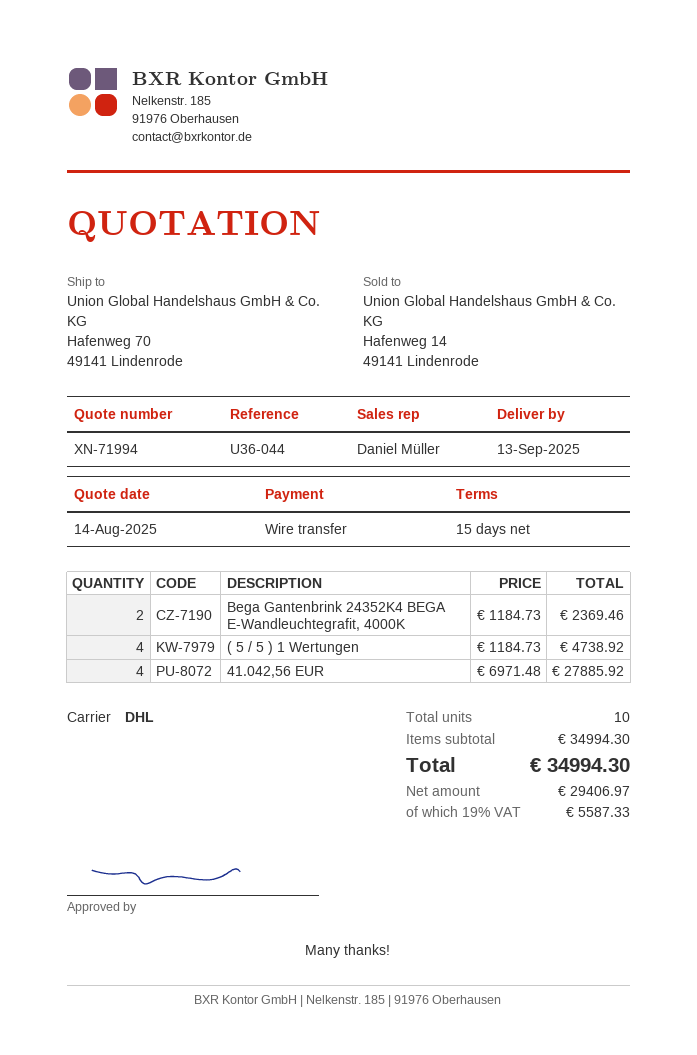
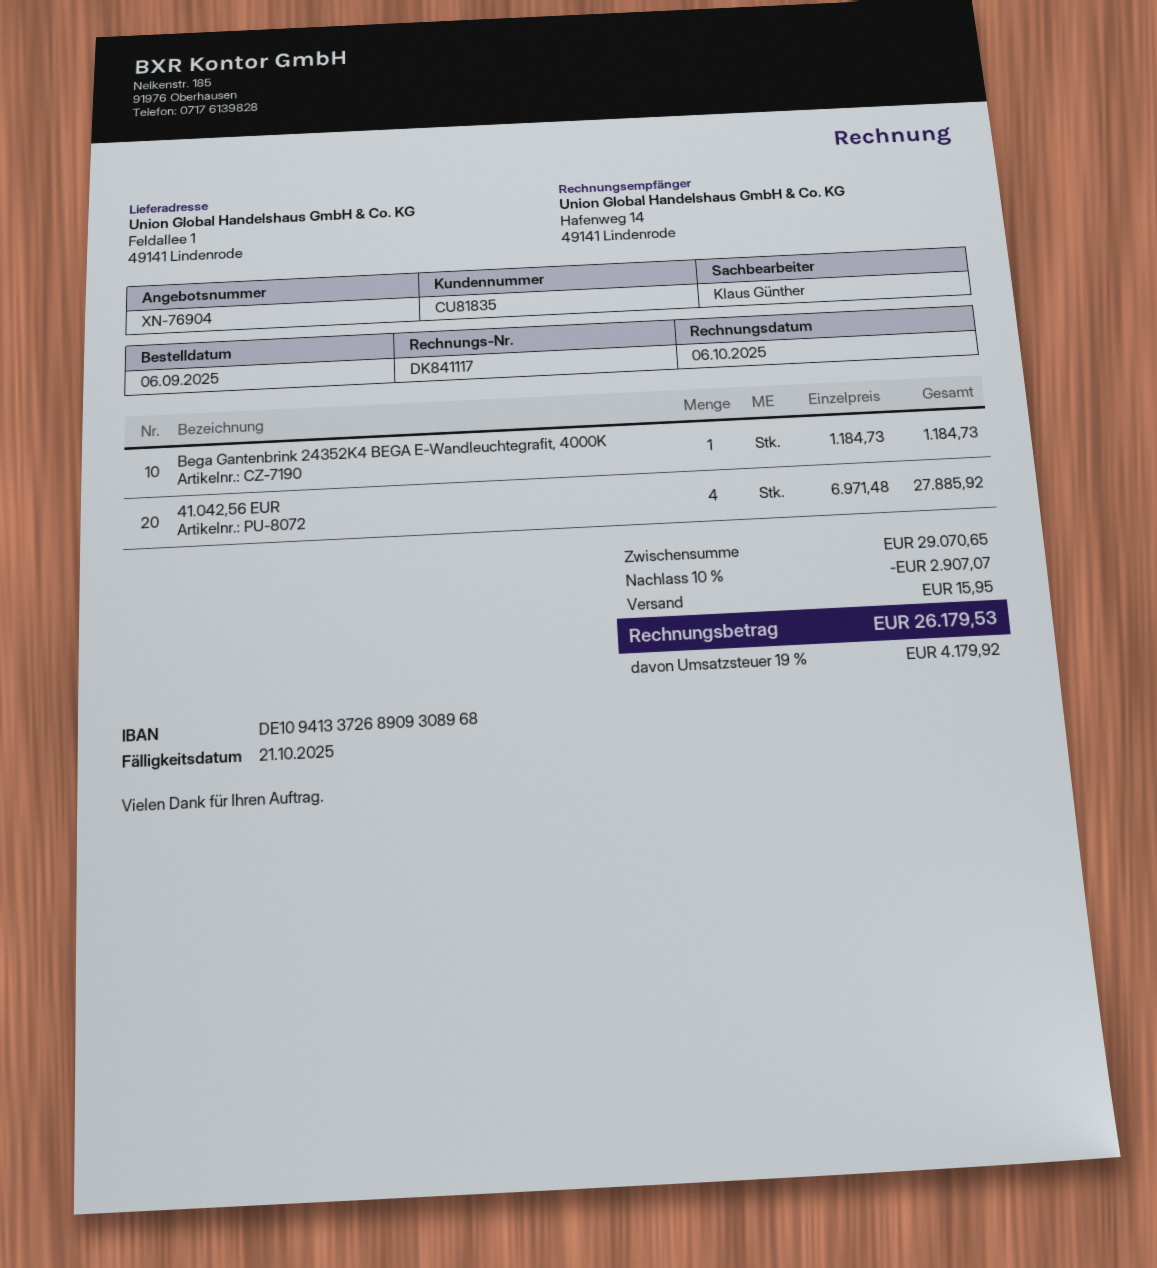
quote number: XN-71994 -> XN-76904
sales rep: Daniel Müller -> Klaus Günther
ship to: Hafenweg 70, 49141 Lindenrode -> Feldallee 1, 49141 Lindenrode
Bega Gantenbrink 24352K4 BEGA E-Wandleuchtegrafit, 4000K: 2 x 1184.73 = 2369.46 -> 1 x 1184.73 = 1184.73
( 5 / 5 ) 1 Wertungen: 4 x 1184.73 = 4738.92 -> none
subtotal: 34994.30 -> 29070.65
discount: none -> 10% = 2907.07
shipping: none -> 15.95
tax: 19% = 5587.33 -> 19% = 4179.92
total: 34994.30 -> 26179.53

